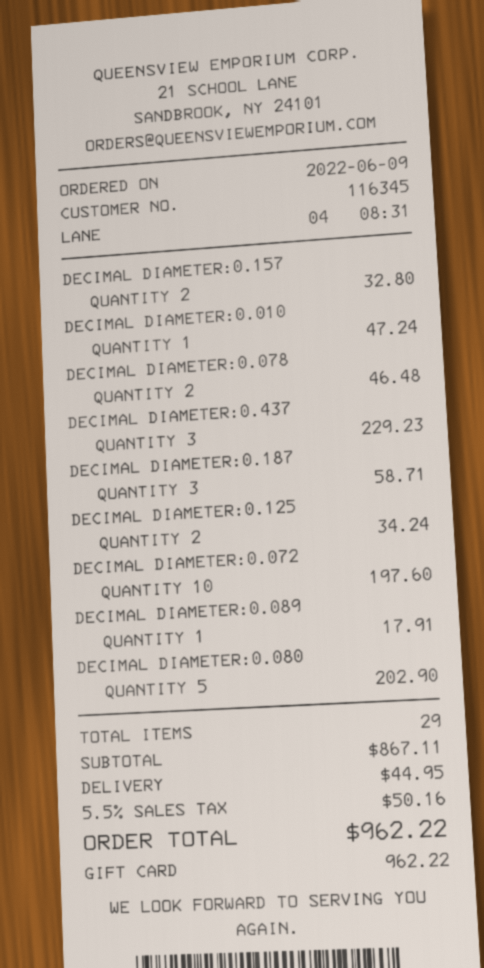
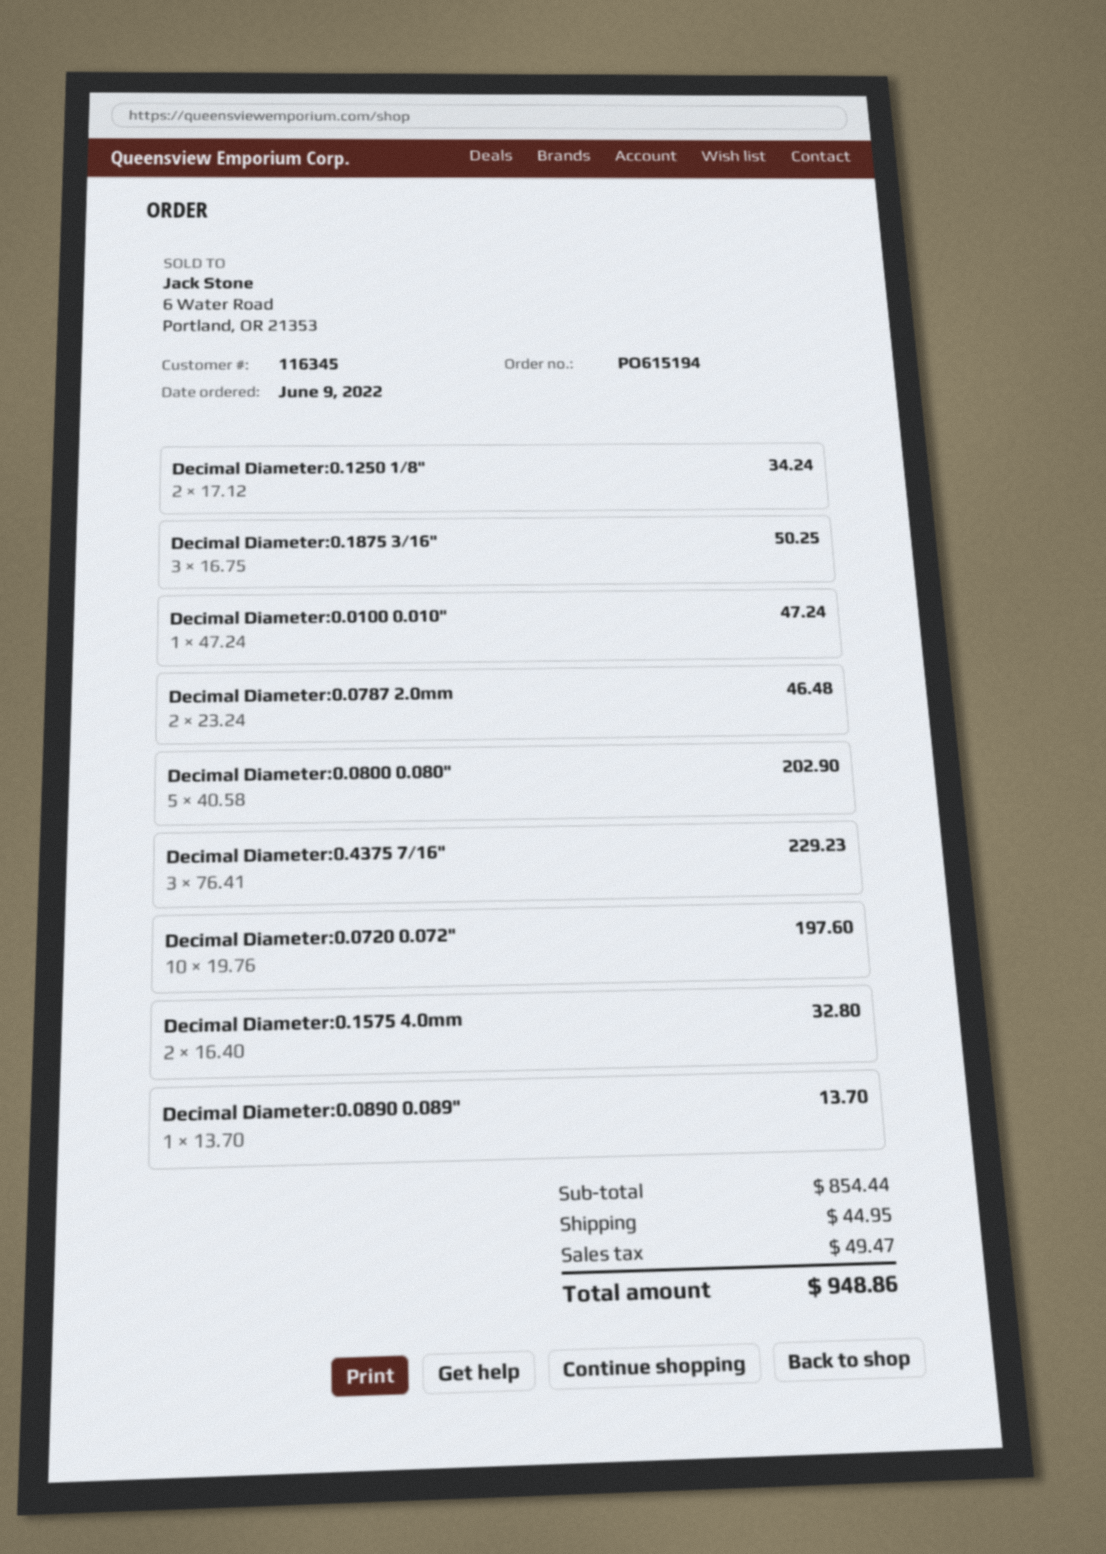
DECIMAL DIAMETER:0.187: 3 for 58.71 -> 3 for 50.25
DECIMAL DIAMETER:0.089: 1 for 17.91 -> 1 for 13.70
subtotal: 867.11 -> 854.44
tax: 50.16 -> 49.47
total: 962.22 -> 948.86

